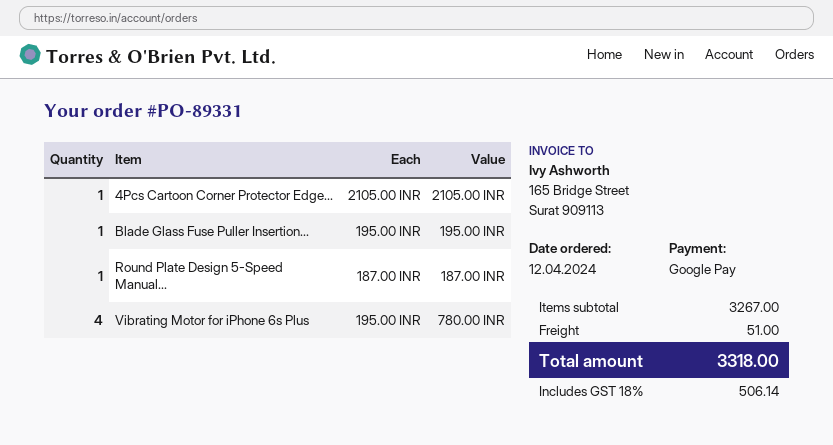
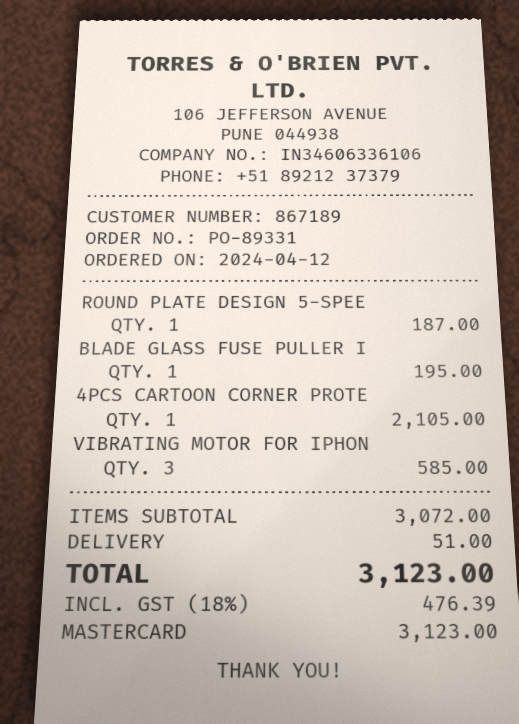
payment method: Google Pay -> Mastercard
Vibrating Motor for iPhone 6s Plus: 4 for 780.00 -> 3 for 585.00
subtotal: 3267.00 -> 3072.00
tax: 18% = 506.14 -> 18% = 476.39
total: 3318.00 -> 3123.00

